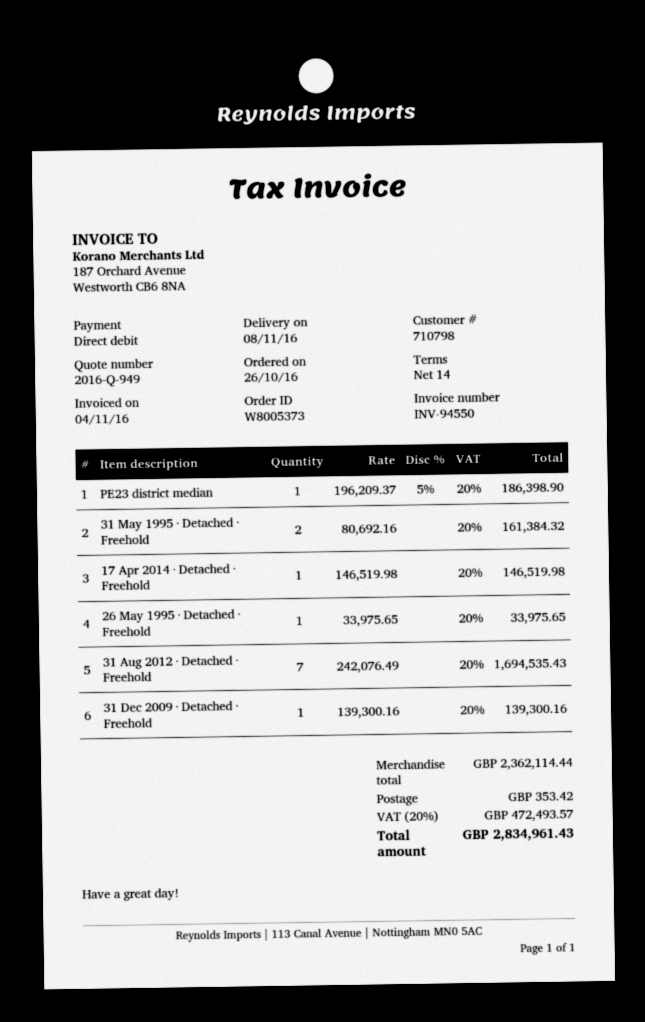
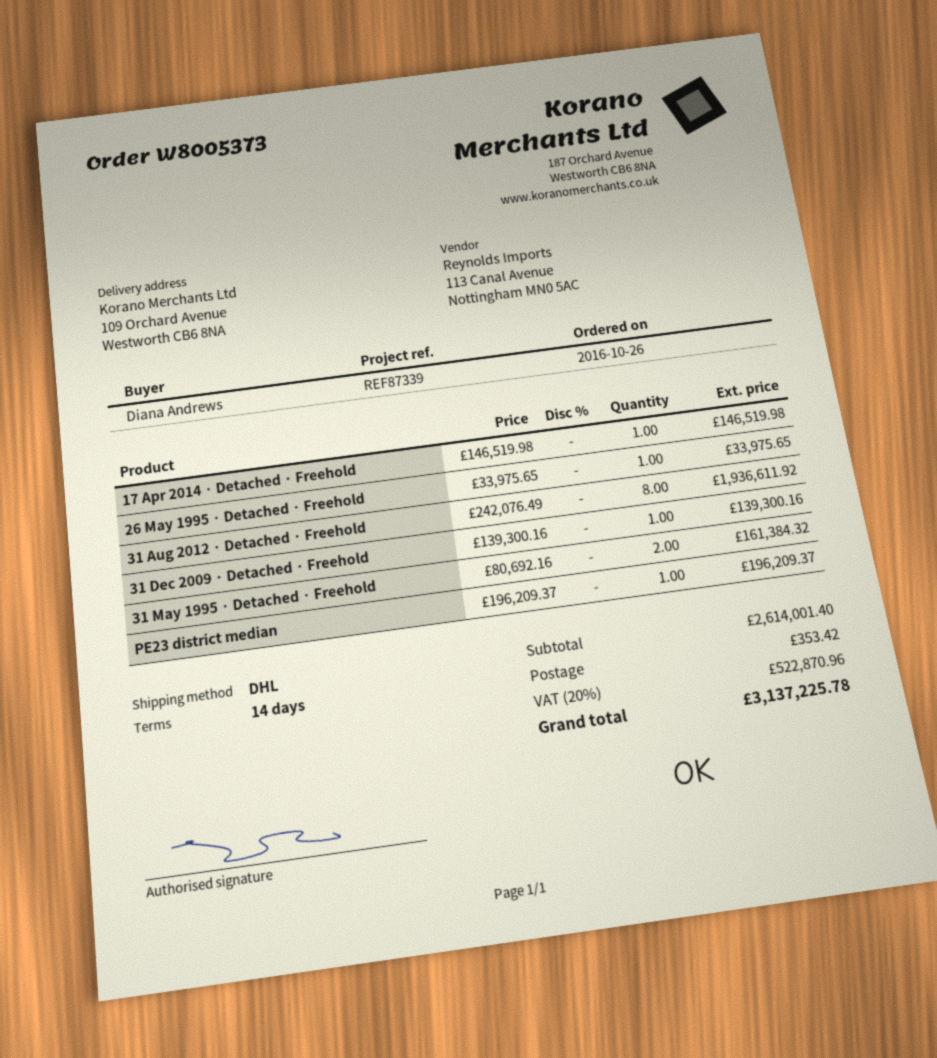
PE23 district median: 1 x 196209.37 - 5% = 186398.90 -> 1 x 196209.37 = 196209.37
31 Aug 2012 · Detached · Freehold: 7 x 242076.49 = 1694535.43 -> 8 x 242076.49 = 1936611.92
subtotal: 2362114.44 -> 2614001.40
tax: 20% = 472493.57 -> 20% = 522870.96
total: 2834961.43 -> 3137225.78

